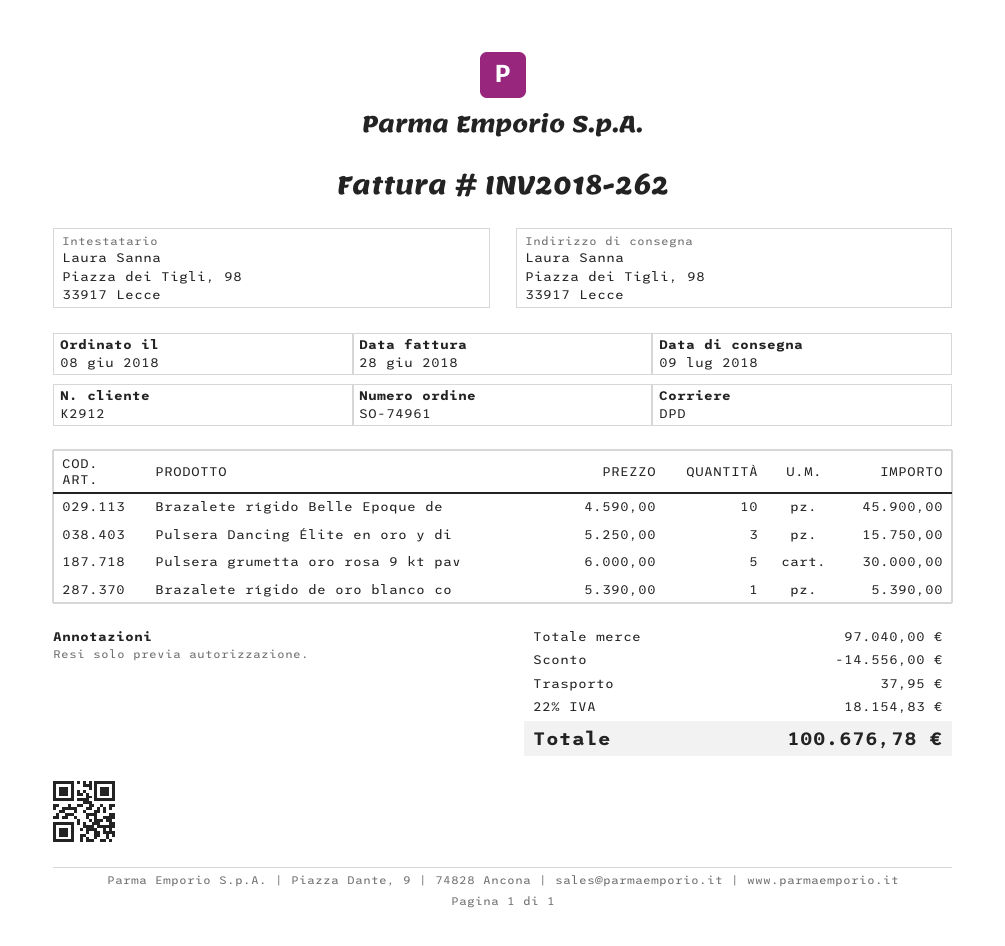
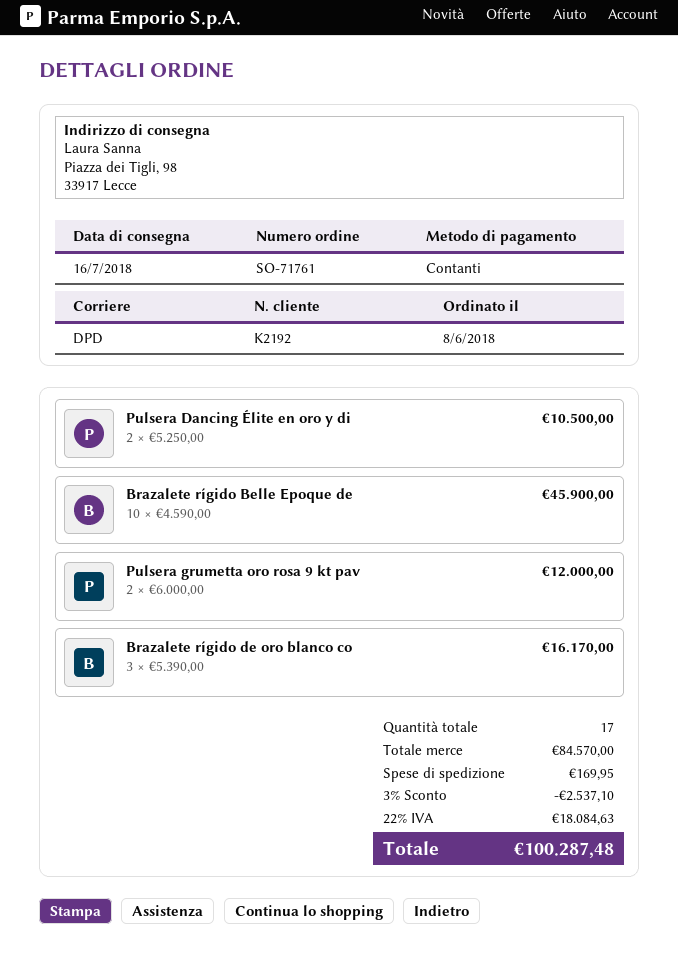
order number: SO-74961 -> SO-71761
delivery date: 2018-07-09 -> 2018-07-16
customer number: K2912 -> K2192
Pulsera Dancing Élite en oro y di: 3 x 5250.00 = 15750.00 -> 2 x 5250.00 = 10500.00
Pulsera grumetta oro rosa 9 kt pav: 5 x 6000.00 = 30000.00 -> 2 x 6000.00 = 12000.00
Brazalete rígido de oro blanco co: 1 x 5390.00 = 5390.00 -> 3 x 5390.00 = 16170.00
subtotal: 97040.00 -> 84570.00
discount: 14556.00 -> 2537.10
shipping: 37.95 -> 169.95
tax: 22% = 18154.83 -> 22% = 18084.63
total: 100676.78 -> 100287.48

